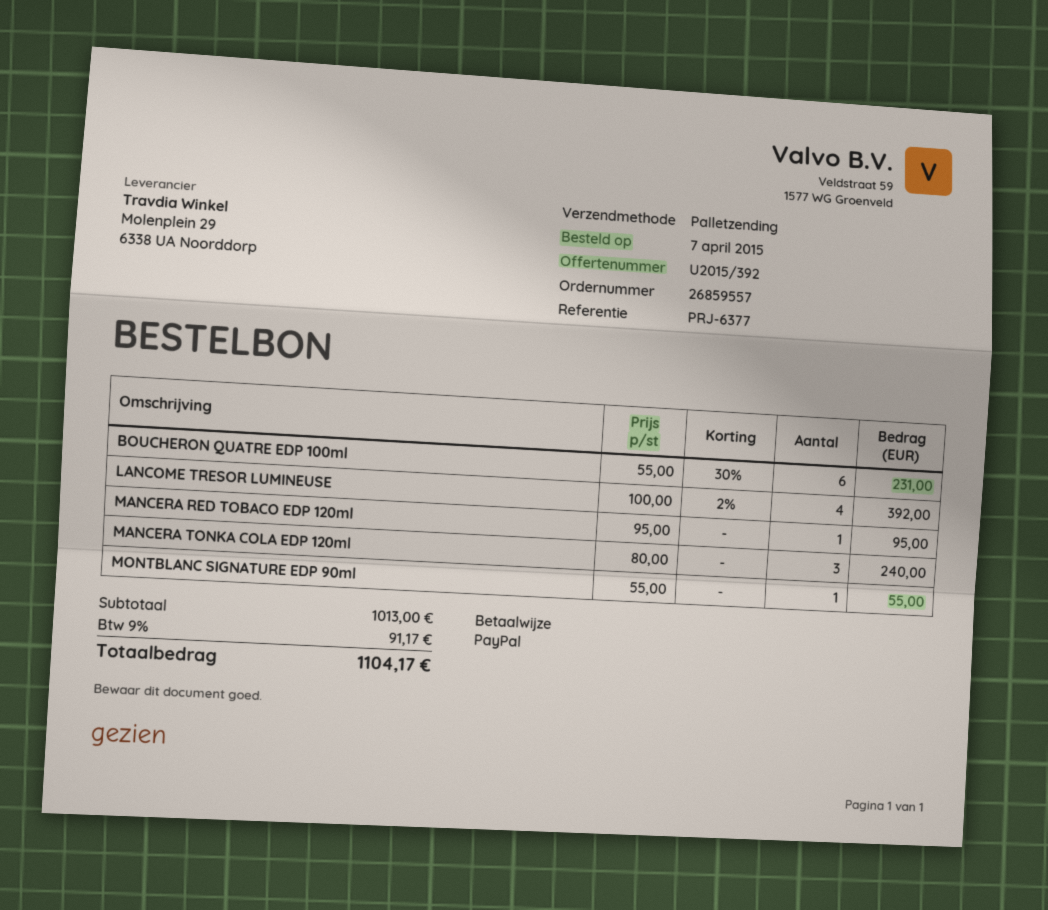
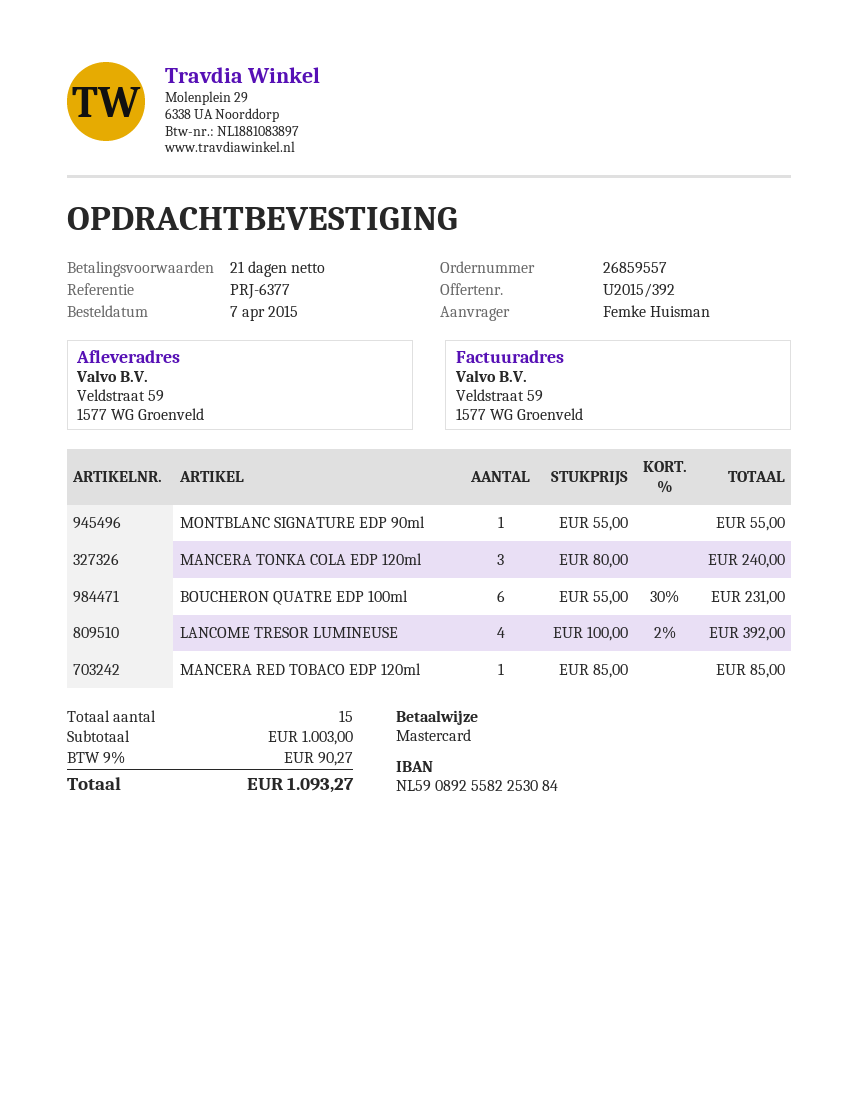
payment method: PayPal -> Mastercard
MANCERA RED TOBACO EDP 120ml: 1 x 95.00 = 95.00 -> 1 x 85.00 = 85.00
subtotal: 1013.00 -> 1003.00
tax: 9% = 91.17 -> 9% = 90.27
total: 1104.17 -> 1093.27

